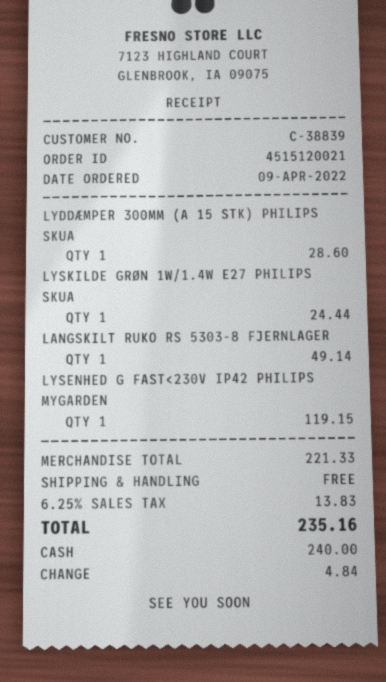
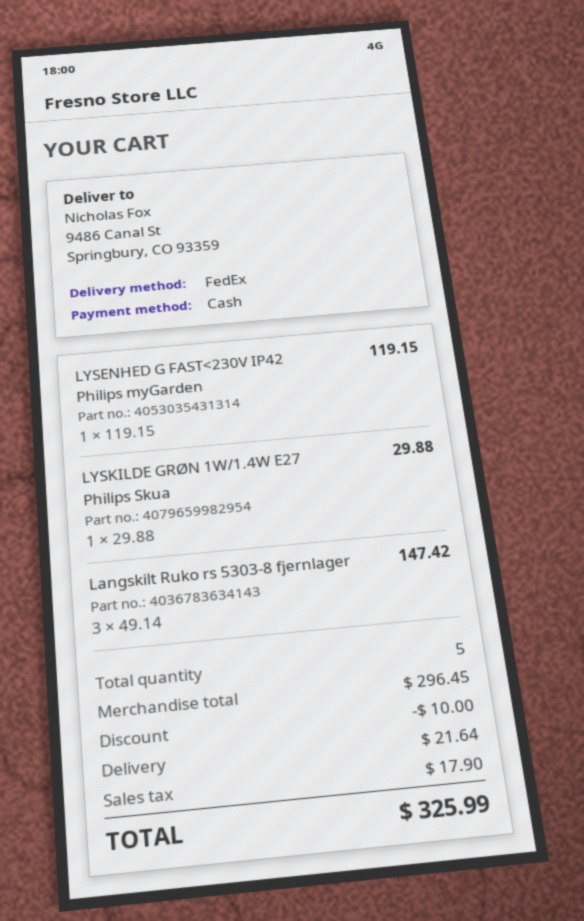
LYDDÆMPER 300MM (A 15 STK) PHILIPS SKUA: 1 for 28.60 -> none
LYSKILDE GRØN 1W/1.4W E27 PHILIPS SKUA: 1 for 24.44 -> 1 for 29.88
LANGSKILT RUKO RS 5303-8 FJERNLAGER: 1 for 49.14 -> 3 for 147.42
subtotal: 221.33 -> 296.45
discount: none -> 10.00
shipping: 0.00 -> 21.64
tax: 13.83 -> 17.90
total: 235.16 -> 325.99

